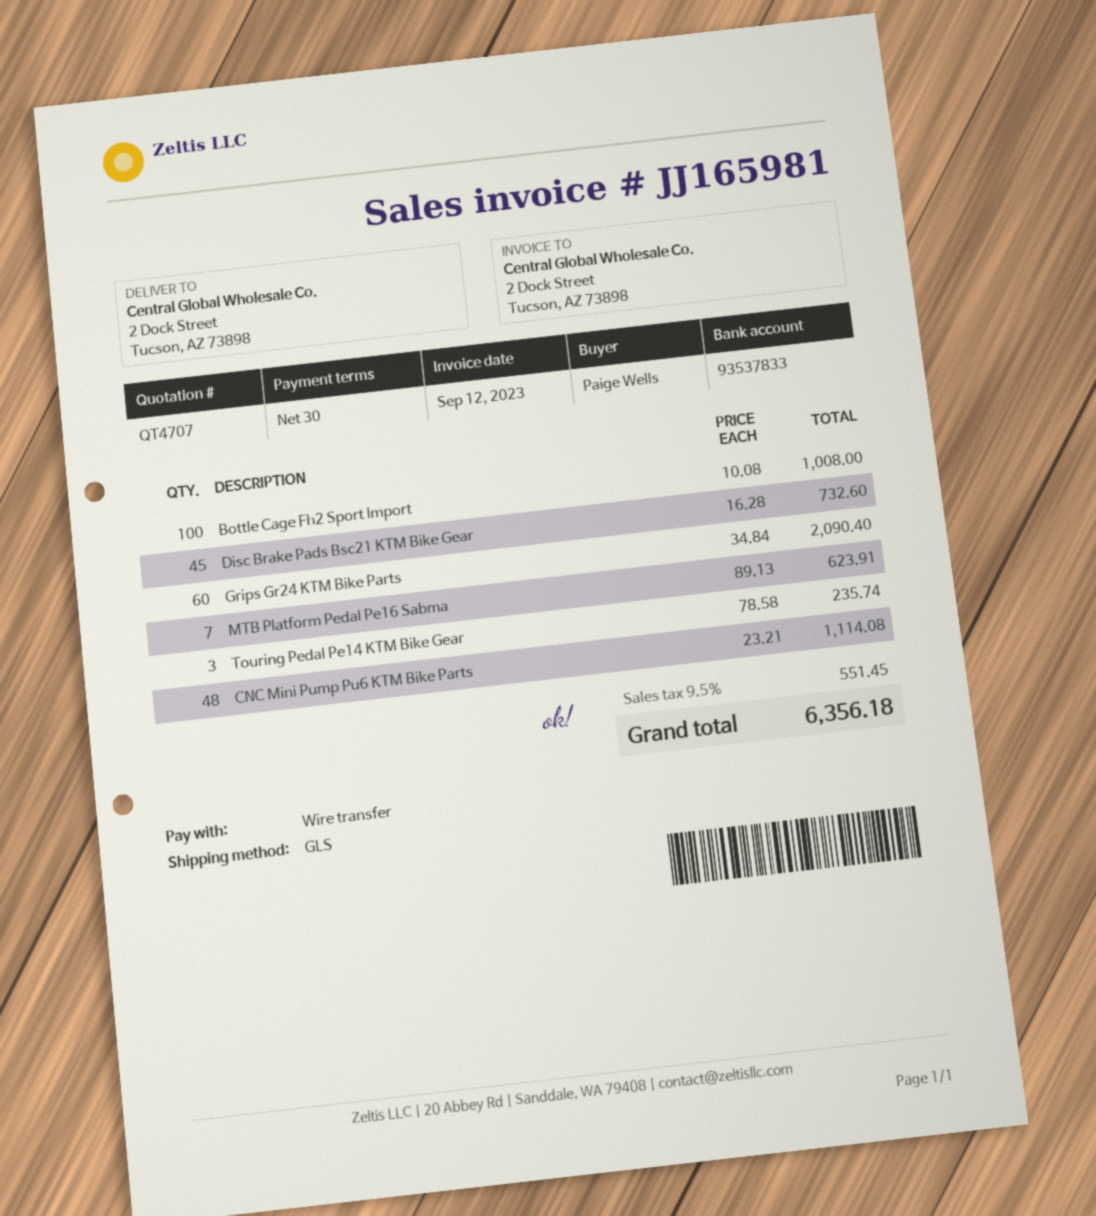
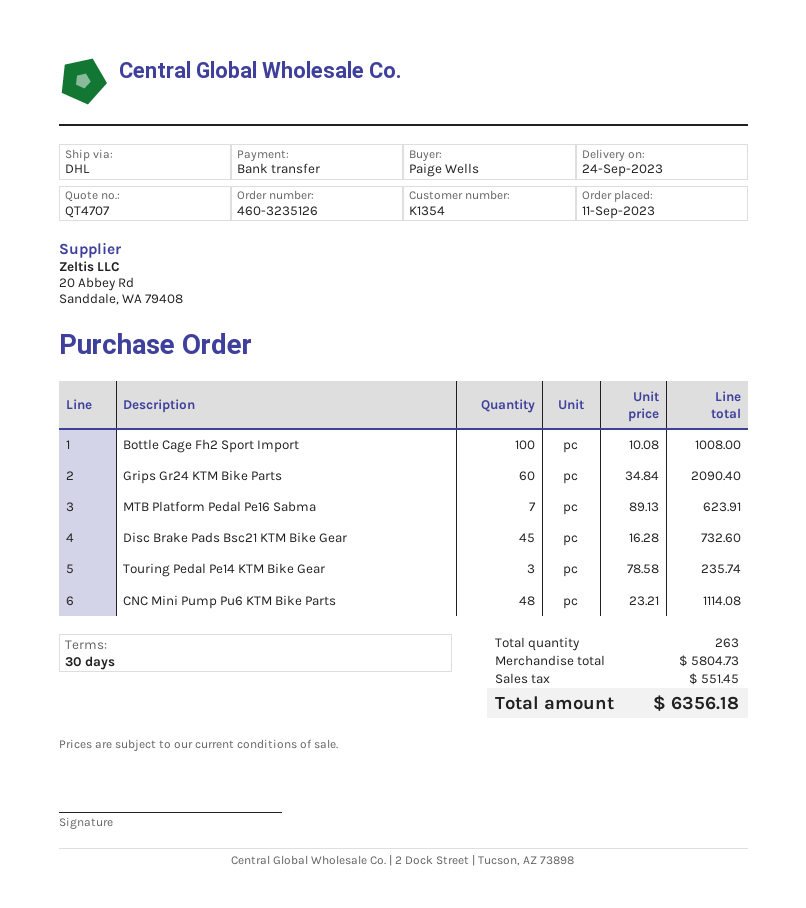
shipping method: GLS -> DHL

